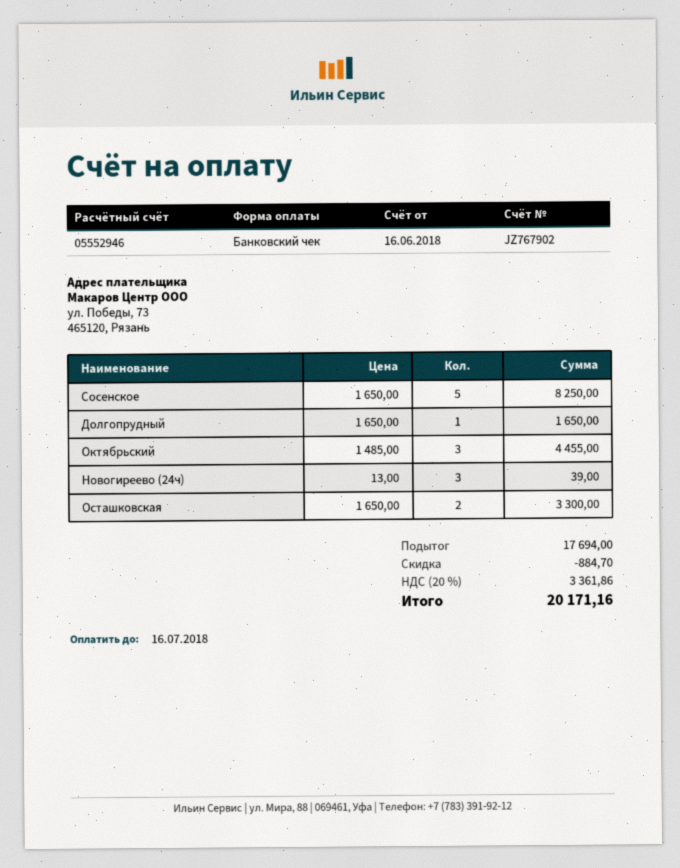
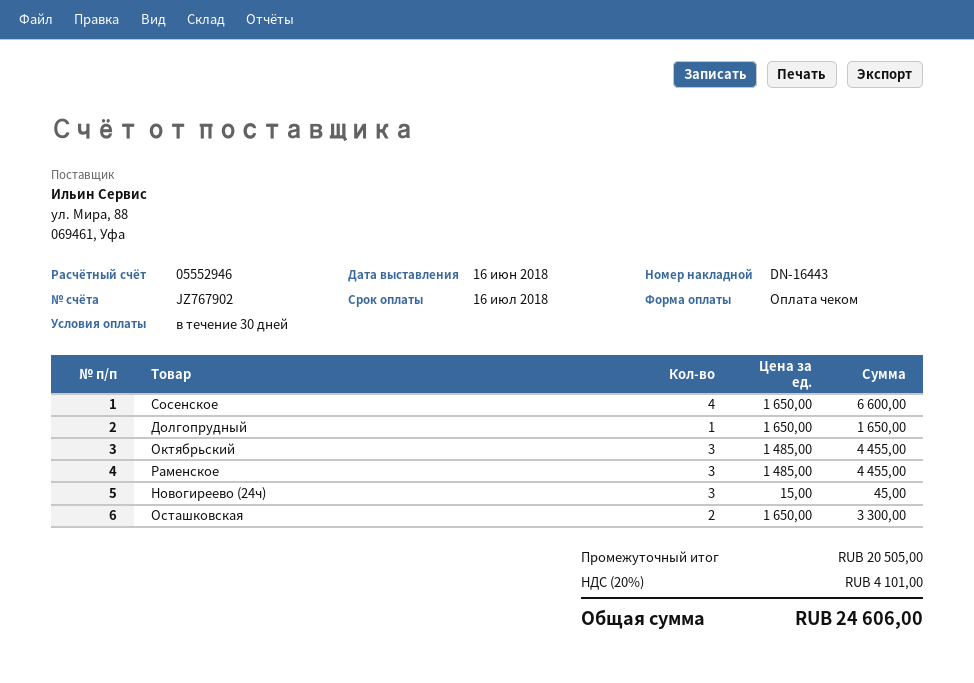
Сосенское: 5 x 1650.00 = 8250.00 -> 4 x 1650.00 = 6600.00
Новогиреево (24ч): 3 x 13.00 = 39.00 -> 3 x 15.00 = 45.00
Раменское: none -> 3 x 1485.00 = 4455.00
subtotal: 17694.00 -> 20505.00
discount: 884.70 -> none
tax: 20% = 3361.86 -> 20% = 4101.00
total: 20171.16 -> 24606.00

